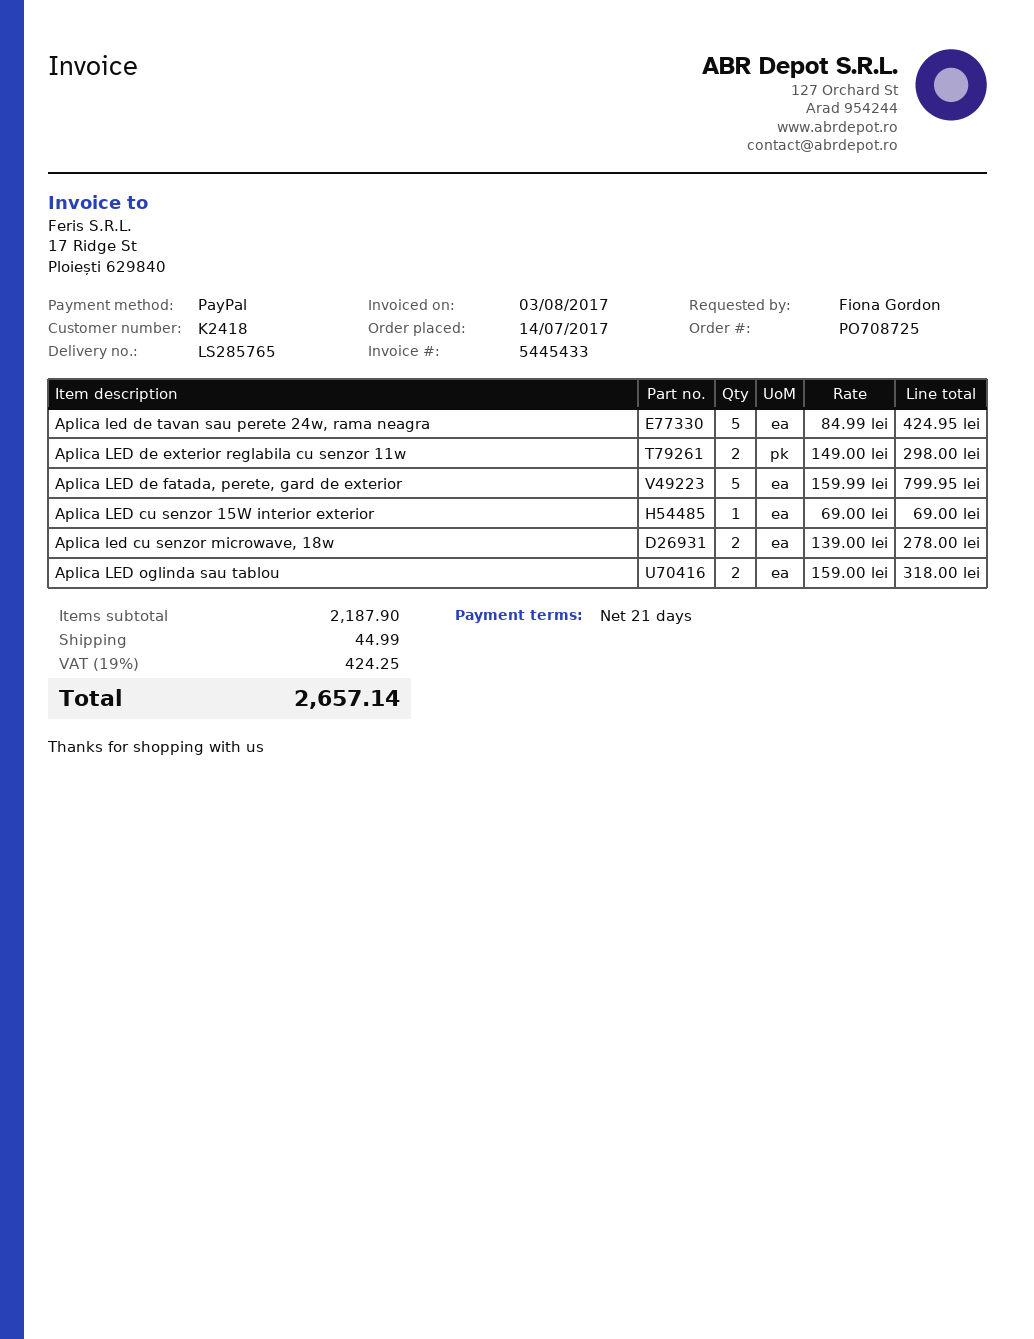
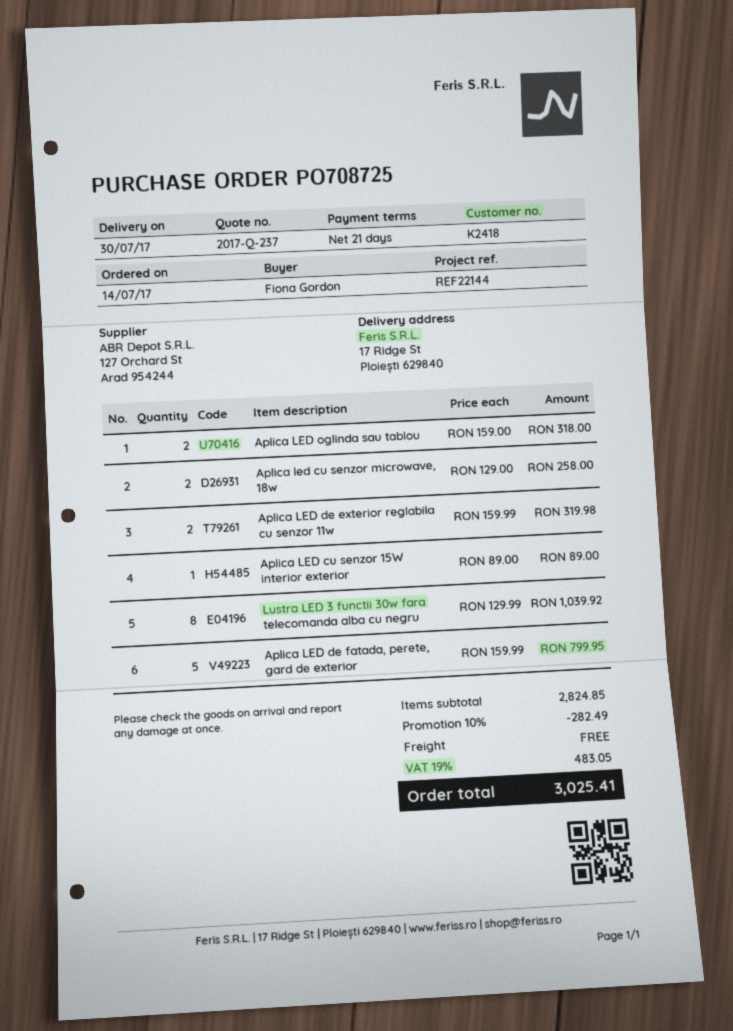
Aplica led de tavan sau perete 24w, rama neagra: 5 x 84.99 = 424.95 -> none
Aplica LED de exterior reglabila cu senzor 11w: 2 x 149.00 = 298.00 -> 2 x 159.99 = 319.98
Aplica LED cu senzor 15W interior exterior: 1 x 69.00 = 69.00 -> 1 x 89.00 = 89.00
Aplica led cu senzor microwave, 18w: 2 x 139.00 = 278.00 -> 2 x 129.00 = 258.00
Lustra LED 3 functii 30w fara telecomanda alba cu negru: none -> 8 x 129.99 = 1039.92
subtotal: 2187.90 -> 2824.85
discount: none -> 10% = 282.49
shipping: 44.99 -> 0.00
tax: 19% = 424.25 -> 19% = 483.05
total: 2657.14 -> 3025.41

